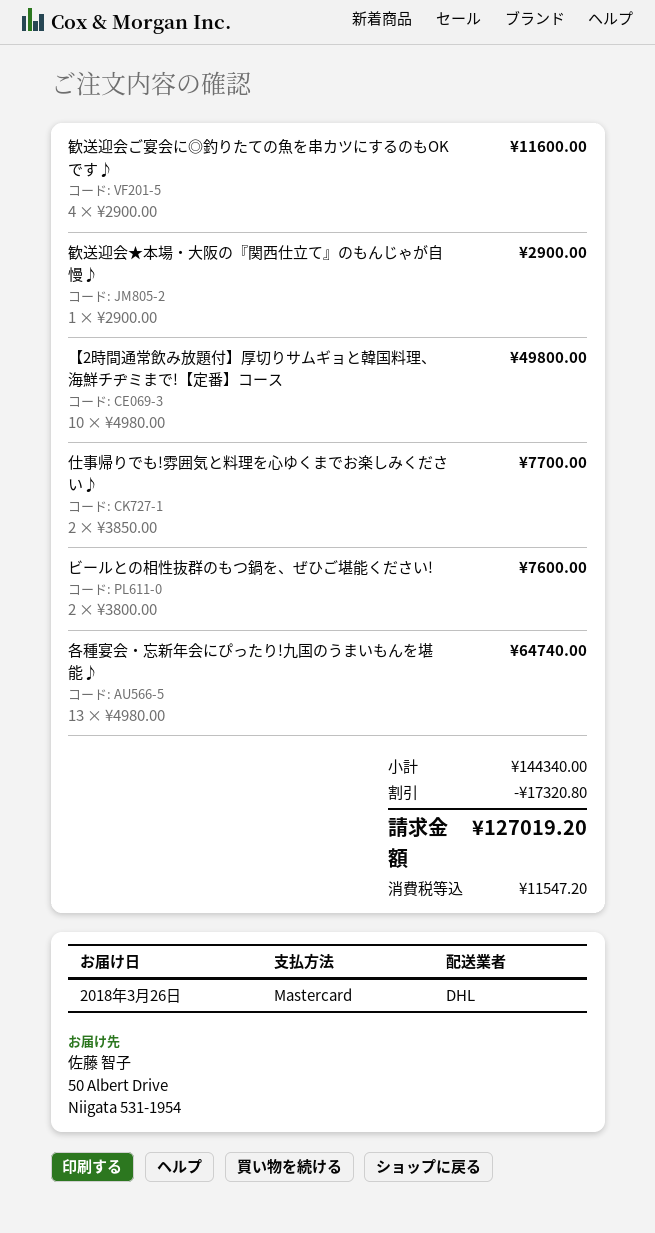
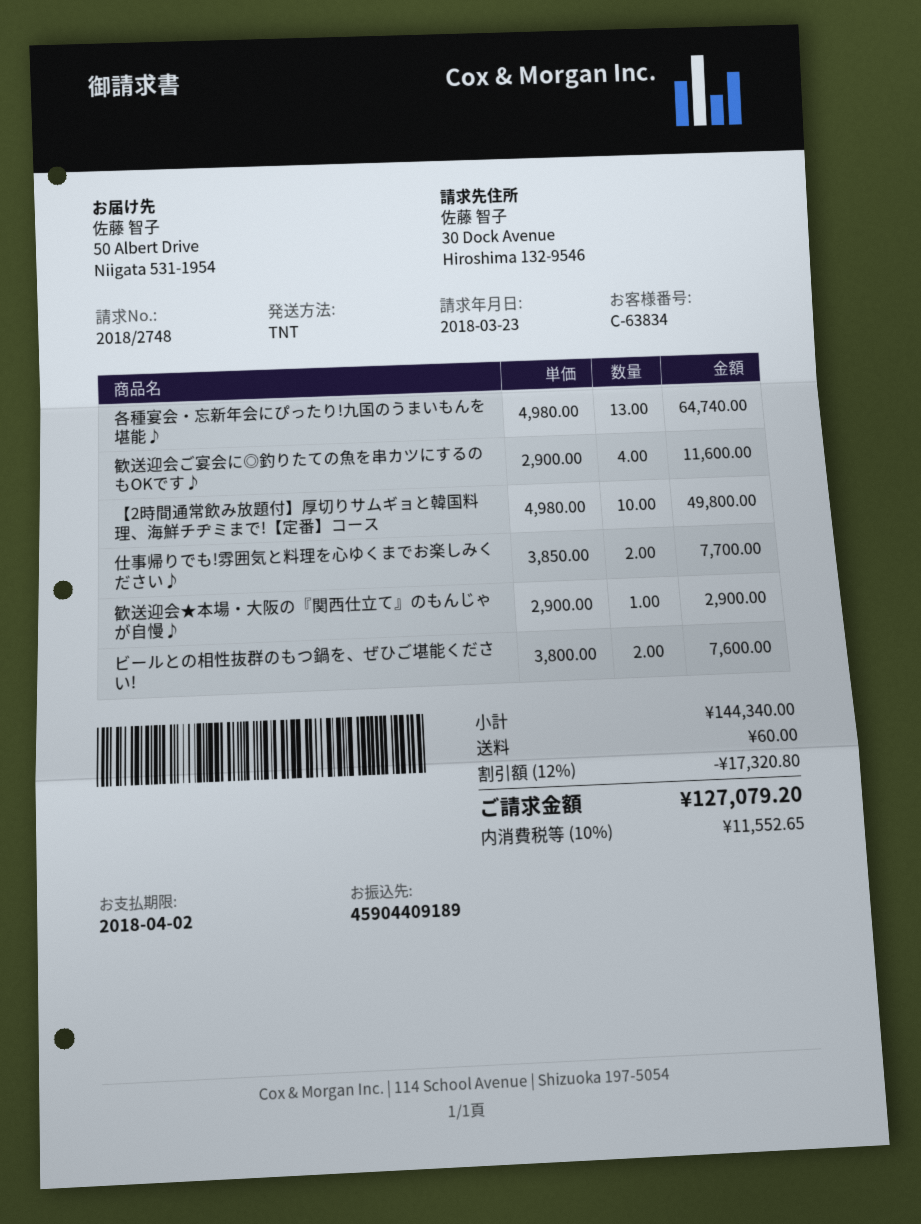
shipping method: DHL -> TNT
shipping: none -> 60.00
tax: 11547.20 -> 11552.65
total: 127019.20 -> 127079.20

